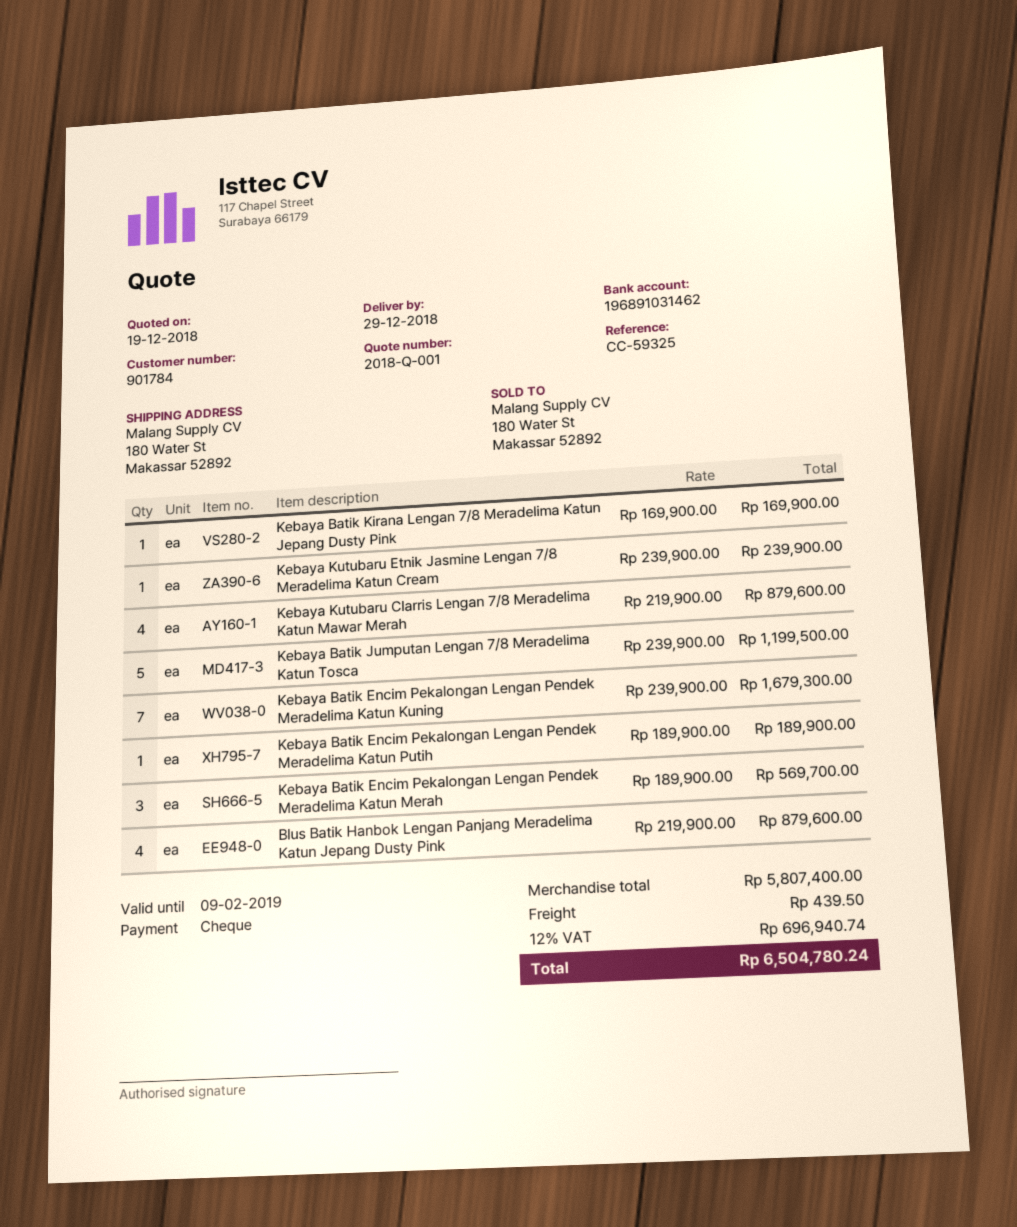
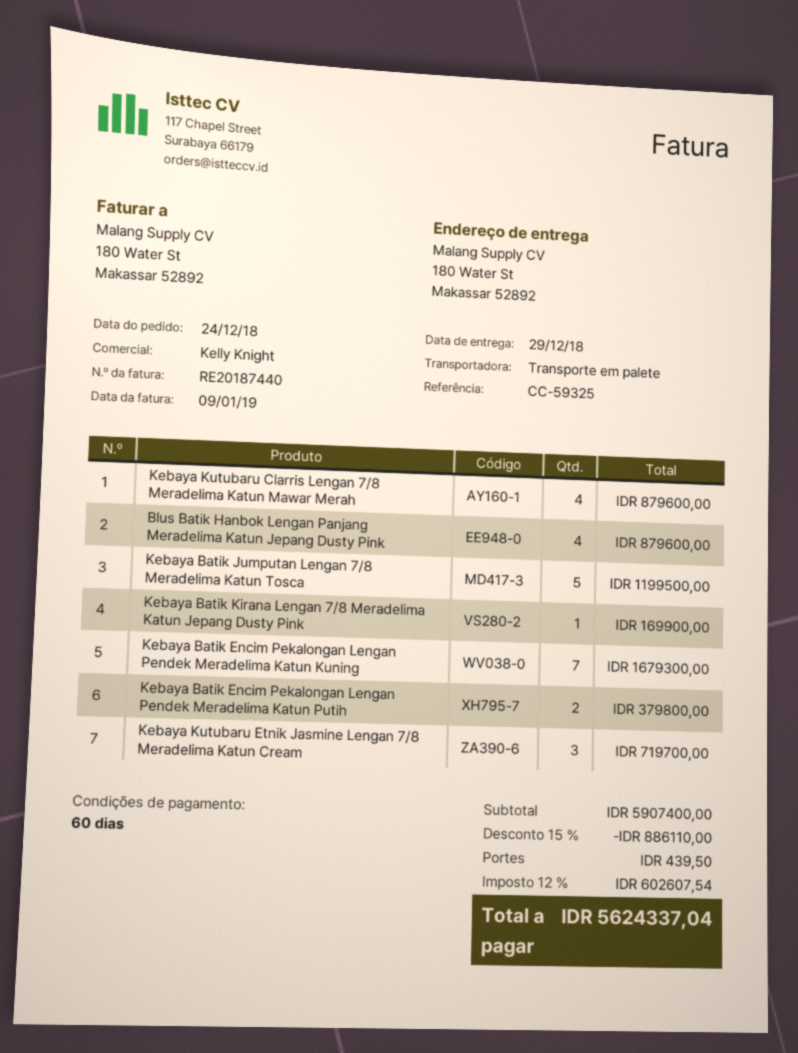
Kebaya Kutubaru Etnik Jasmine Lengan 7/8 Meradelima Katun Cream: 1 for 239900.00 -> 3 for 719700.00
Kebaya Batik Encim Pekalongan Lengan Pendek Meradelima Katun Putih: 1 for 189900.00 -> 2 for 379800.00
Kebaya Batik Encim Pekalongan Lengan Pendek Meradelima Katun Merah: 3 for 569700.00 -> none
subtotal: 5807400.00 -> 5907400.00
discount: none -> 15% = 886110.00
tax: 12% = 696940.74 -> 12% = 602607.54
total: 6504780.24 -> 5624337.04

